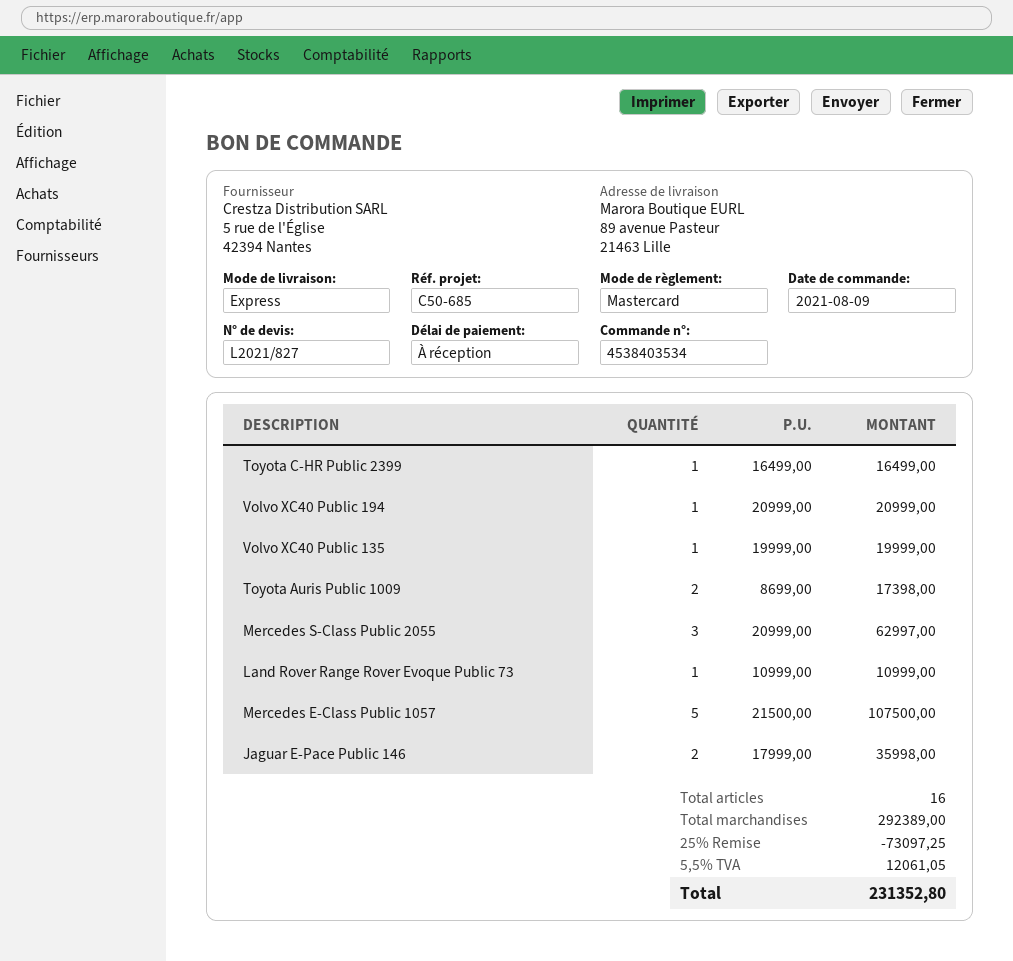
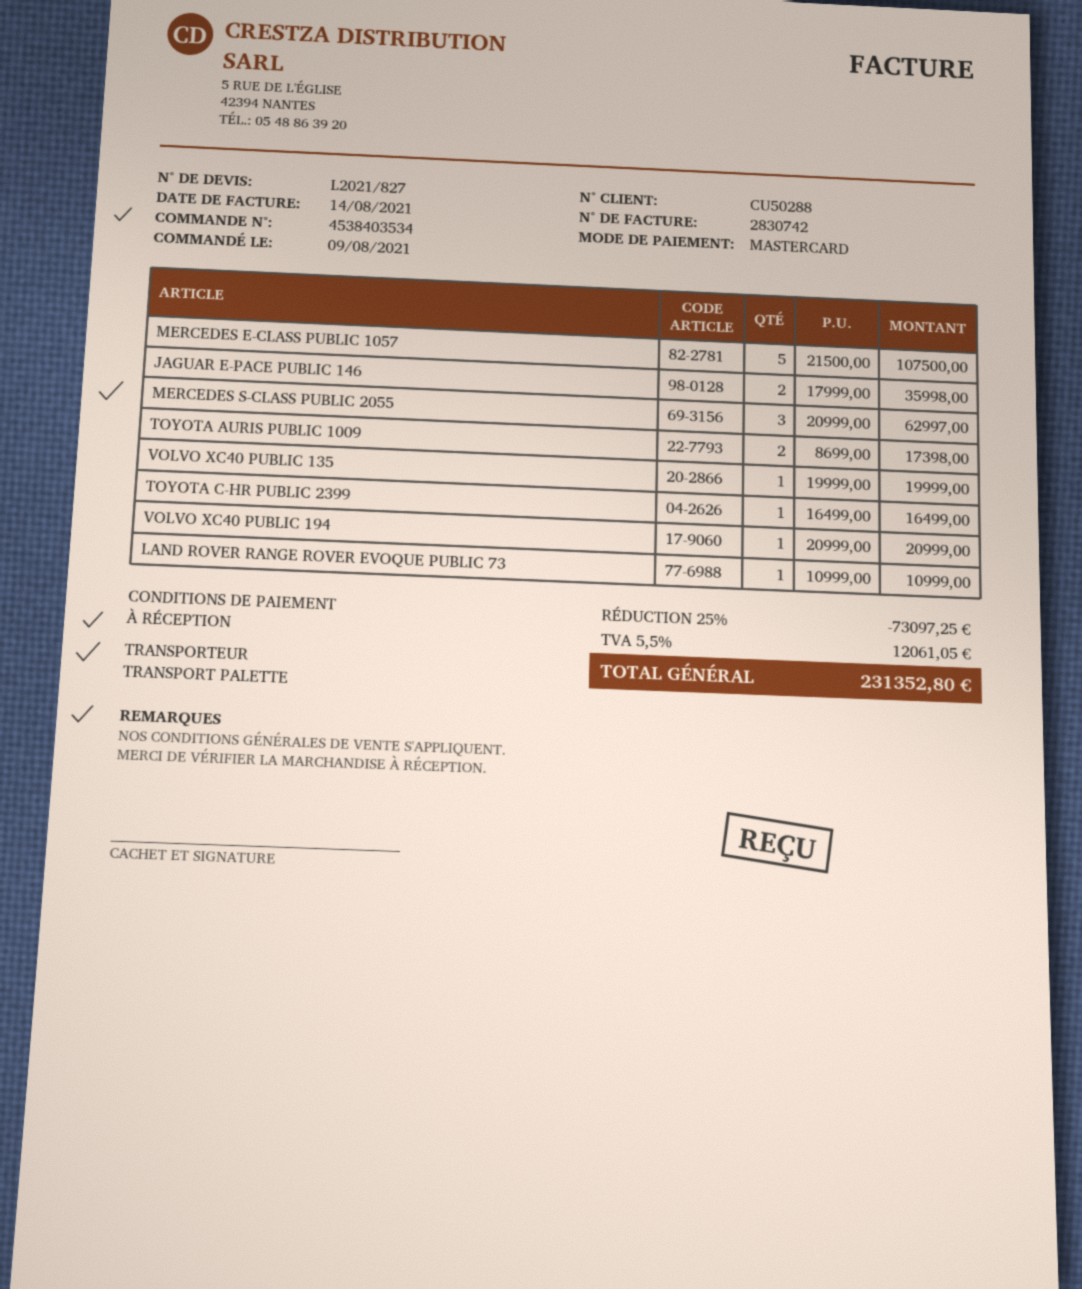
shipping method: express -> pallet freight

